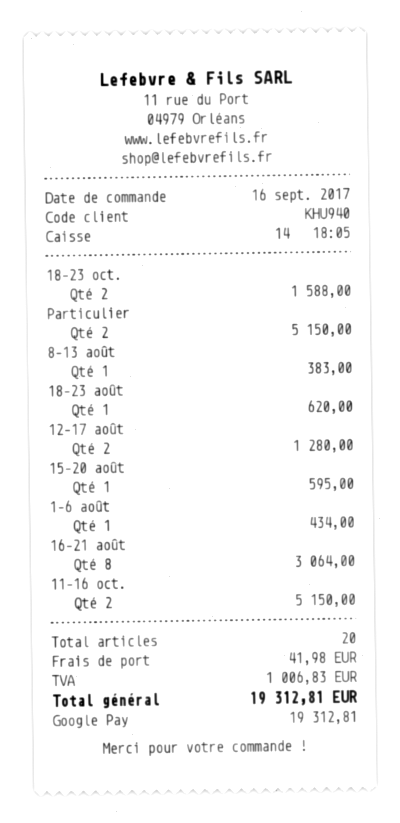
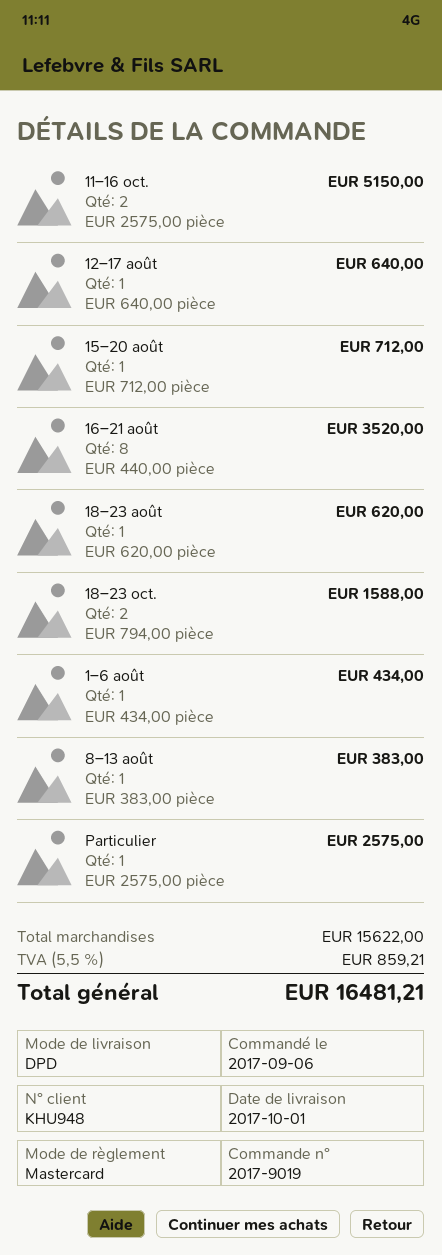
order date: 2017-09-16 -> 2017-09-06
customer number: KHU940 -> KHU948
payment method: Google Pay -> Mastercard
Particulier: 2 for 5150.00 -> 1 for 2575.00
12–17 août: 2 for 1280.00 -> 1 for 640.00
15–20 août: 1 for 595.00 -> 1 for 712.00
16–21 août: 8 for 3064.00 -> 8 for 3520.00
shipping: 41.98 -> none
tax: 1006.83 -> 859.21
total: 19312.81 -> 16481.21

